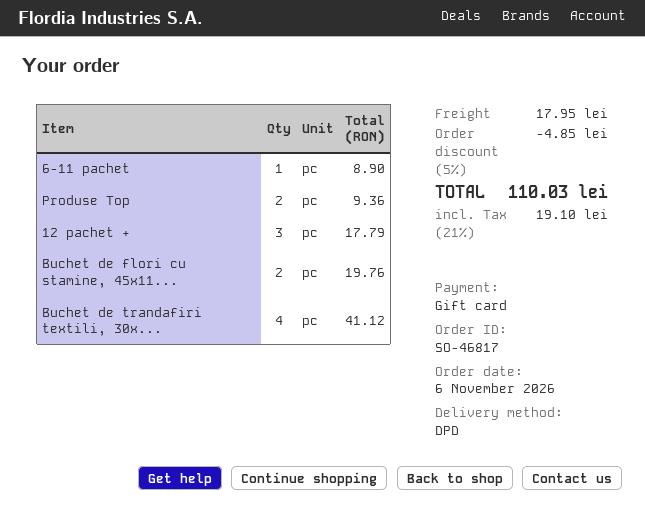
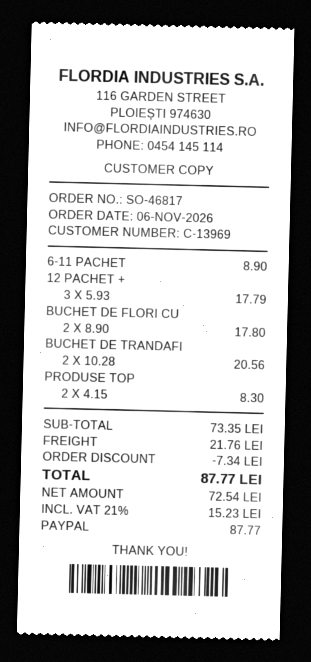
payment method: gift card -> PayPal
Produse Top: 2 for 9.36 -> 2 for 8.30
Buchet de flori cu stamine, 45x11...: 2 for 19.76 -> 2 for 17.80
Buchet de trandafiri textili, 30x...: 4 for 41.12 -> 2 for 20.56
discount: 4.85 -> 7.34
shipping: 17.95 -> 21.76
tax: 21% = 19.10 -> 21% = 15.23
total: 110.03 -> 87.77

